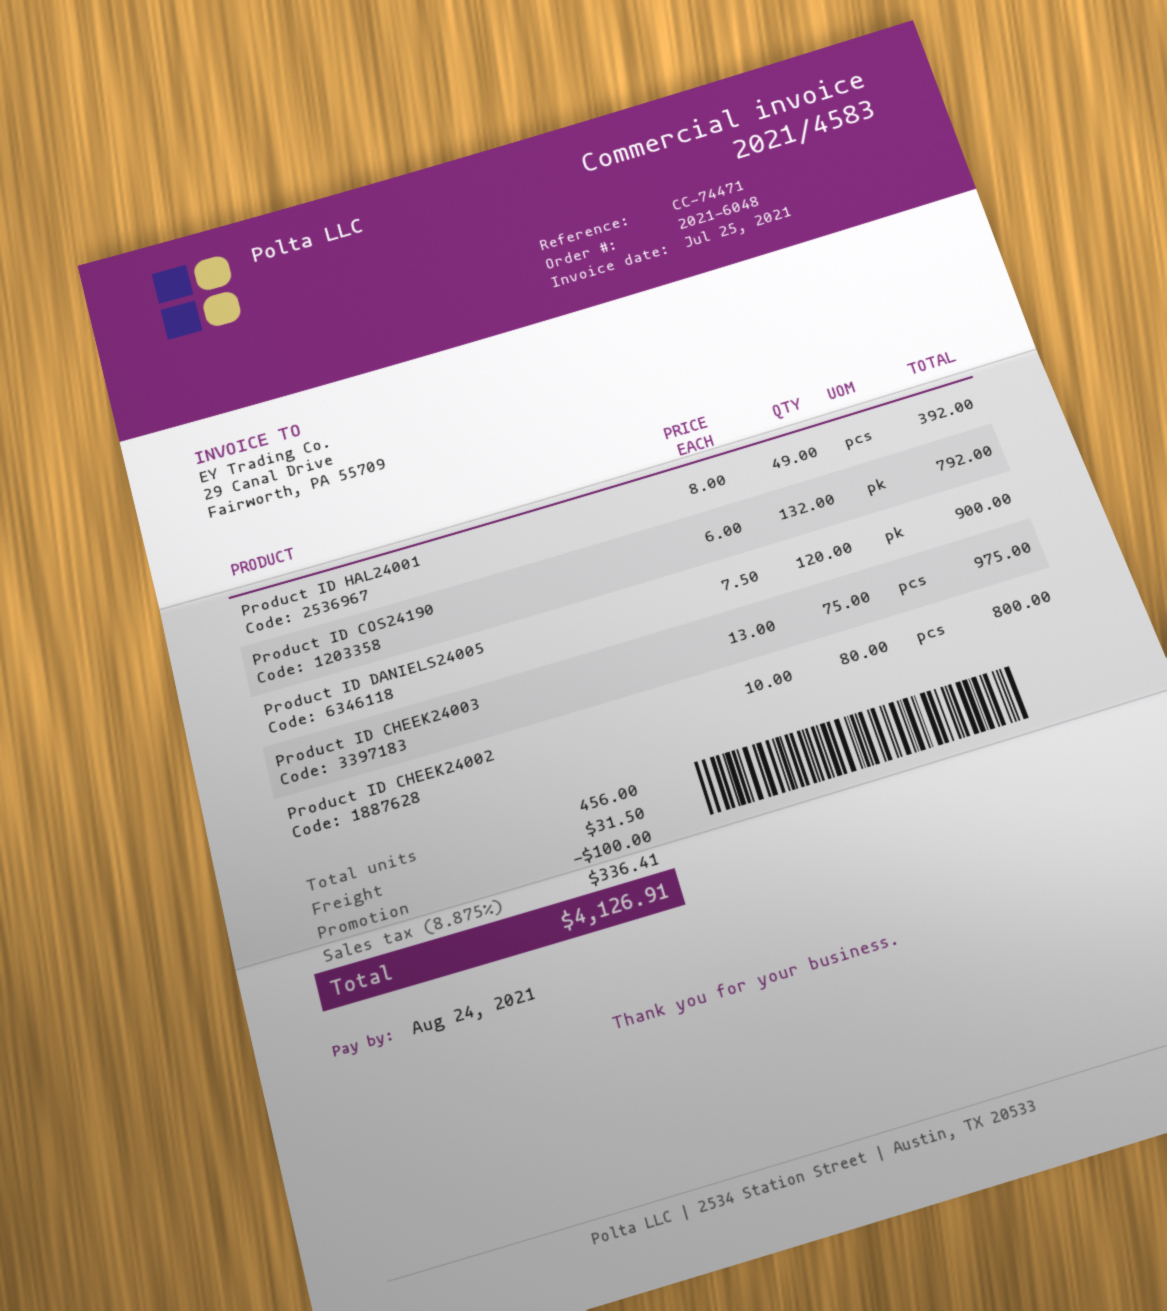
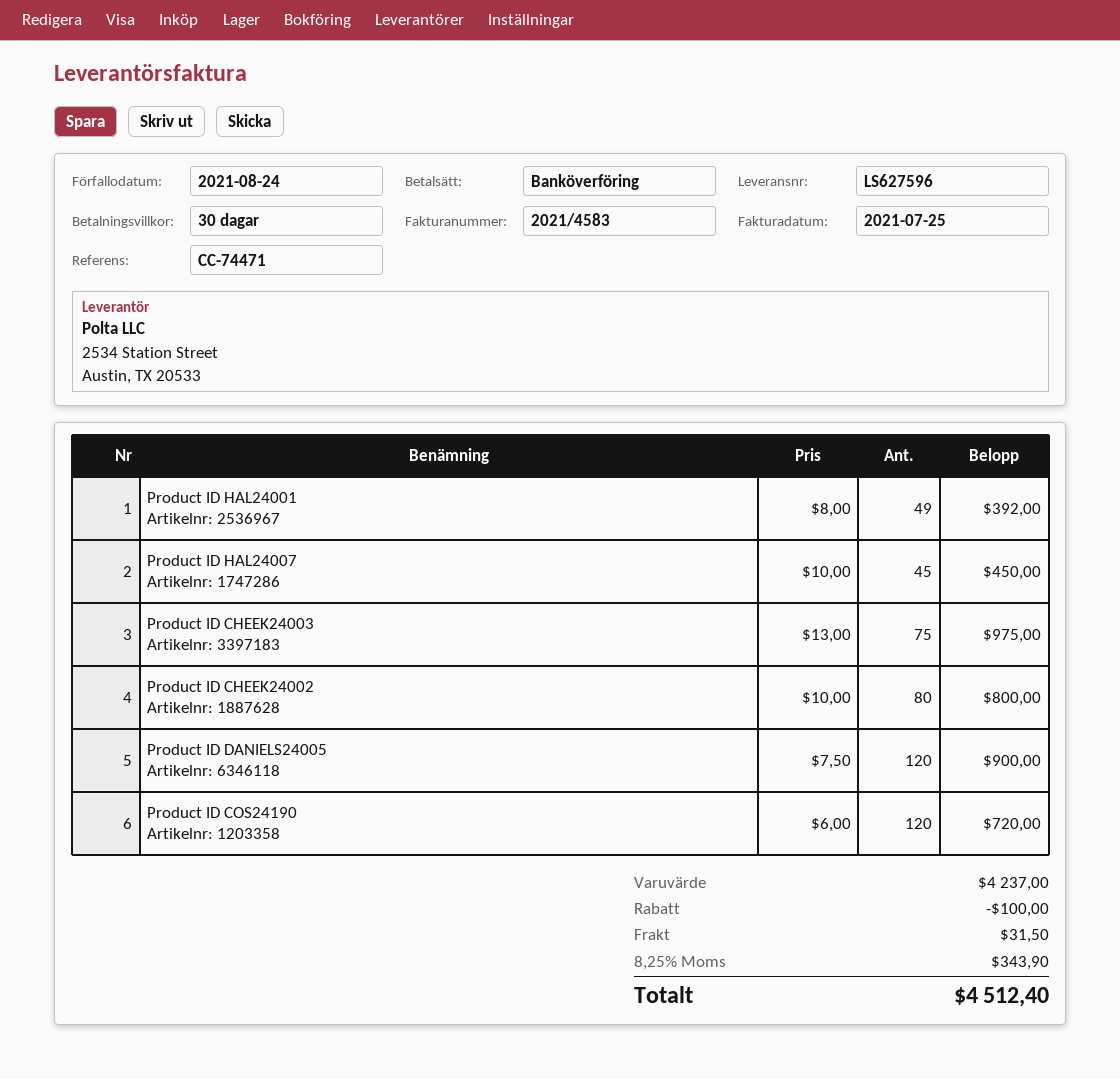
Product ID COS24190: 132 x 6.00 = 792.00 -> 120 x 6.00 = 720.00
Product ID HAL24007: none -> 45 x 10.00 = 450.00
tax: 8.875% = 336.41 -> 8.25% = 343.90
total: 4126.91 -> 4512.40

